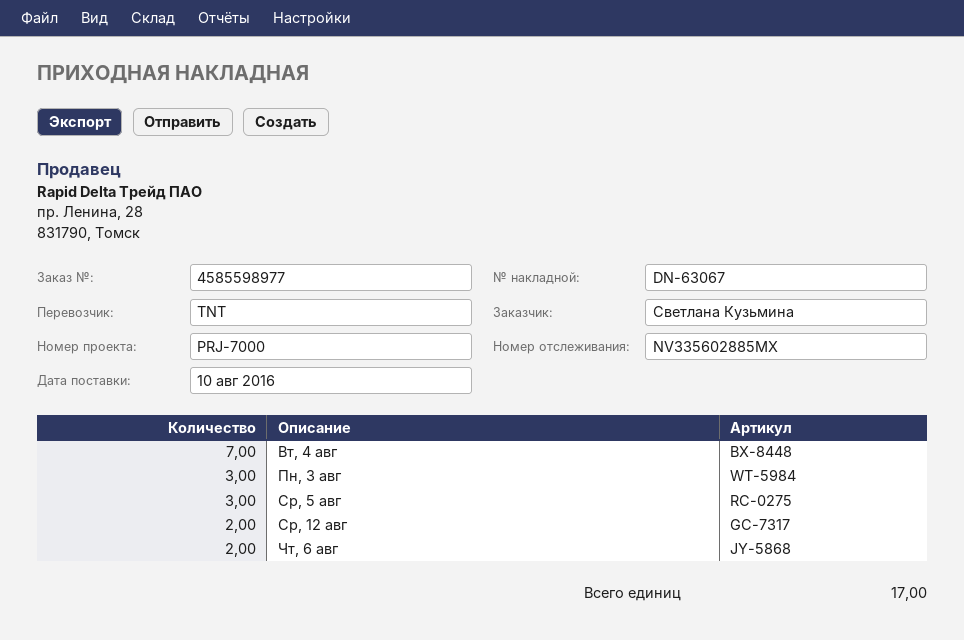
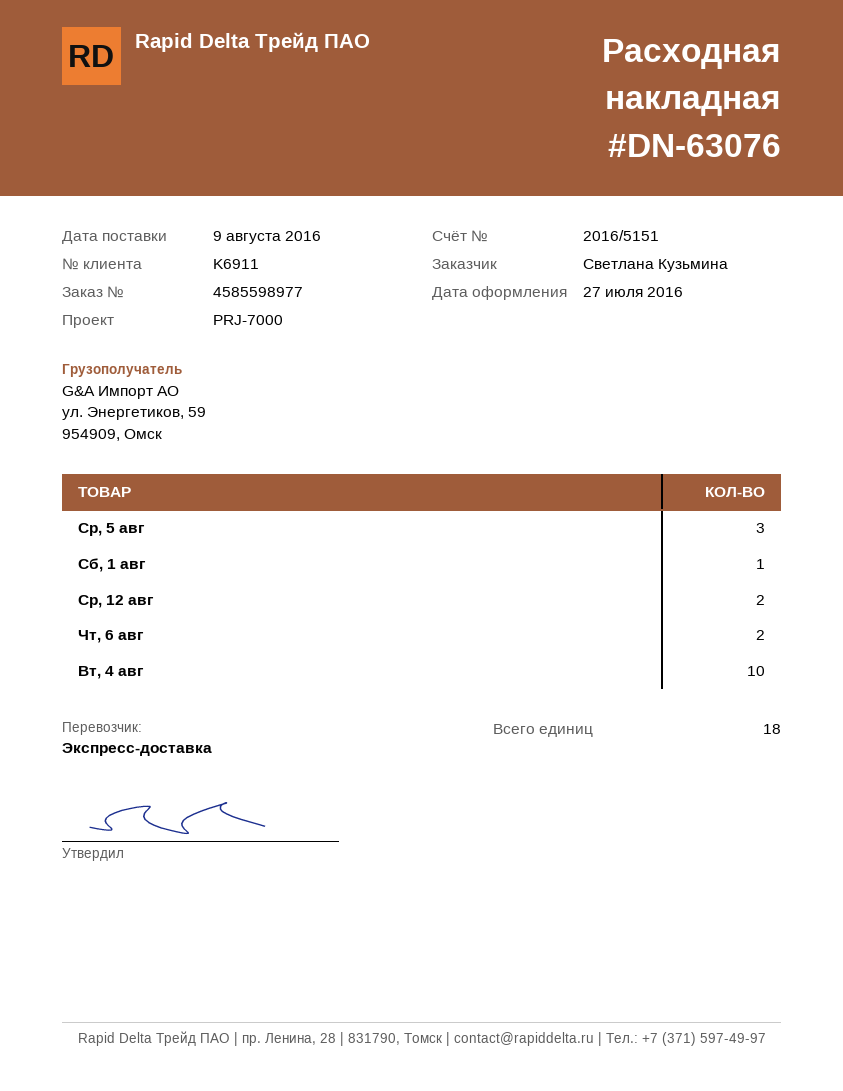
delivery note number: DN-63067 -> DN-63076
delivery date: 2016-08-10 -> 2016-08-09
shipping method: TNT -> express
Вт, 4 авг: 7 -> 10
Пн, 3 авг: 3 -> none
Сб, 1 авг: none -> 1
total quantity: 17 -> 18

